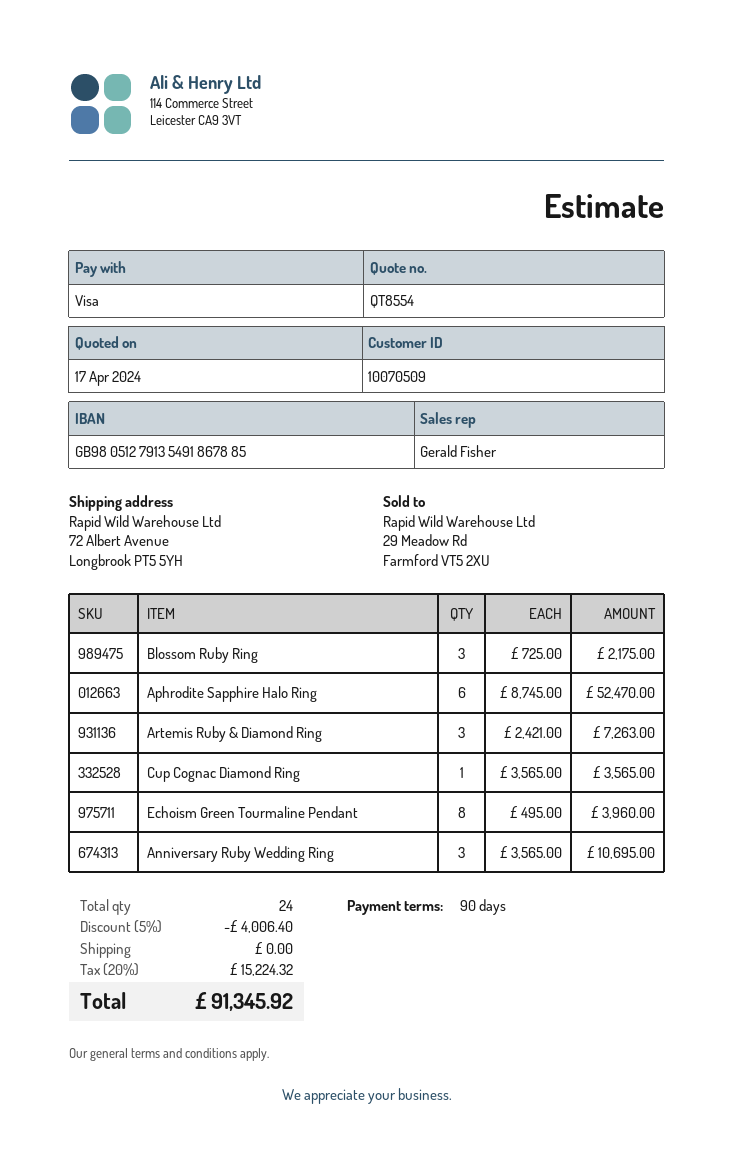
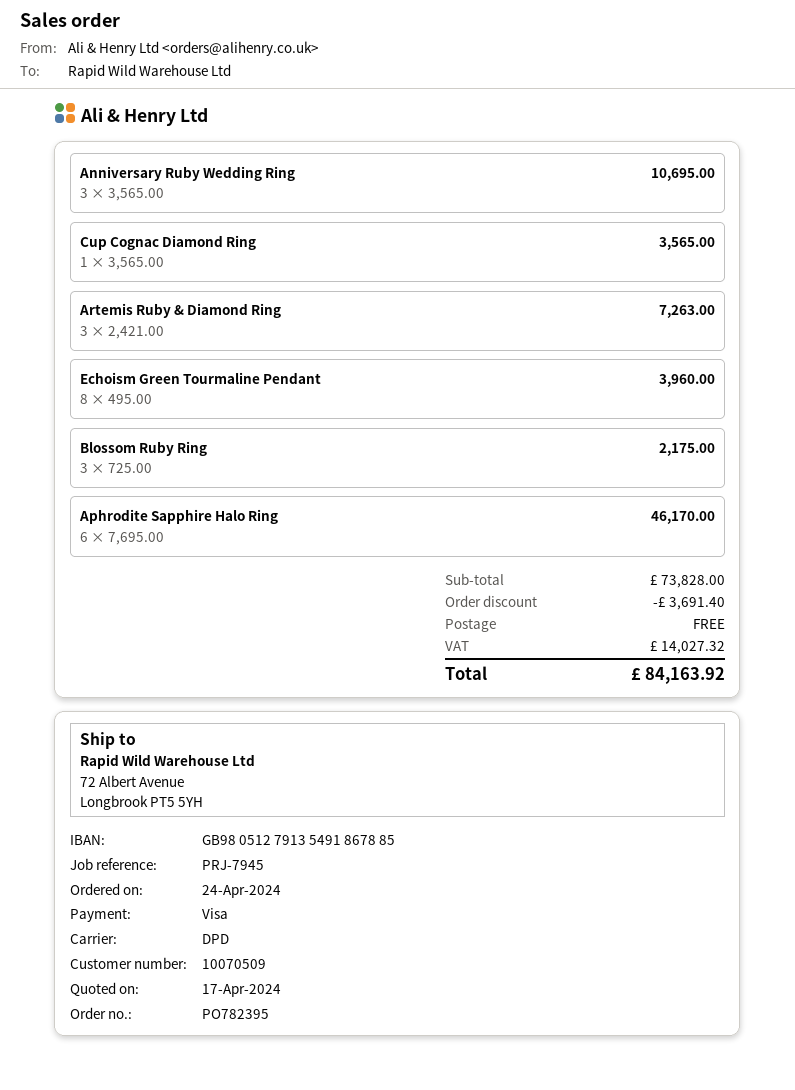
Aphrodite Sapphire Halo Ring: 6 x 8745.00 = 52470.00 -> 6 x 7695.00 = 46170.00
discount: 4006.40 -> 3691.40
tax: 15224.32 -> 14027.32
total: 91345.92 -> 84163.92

